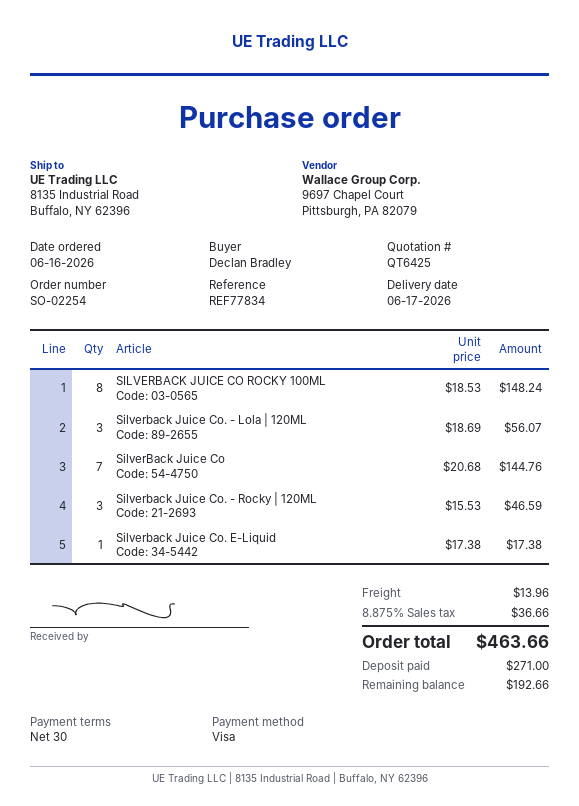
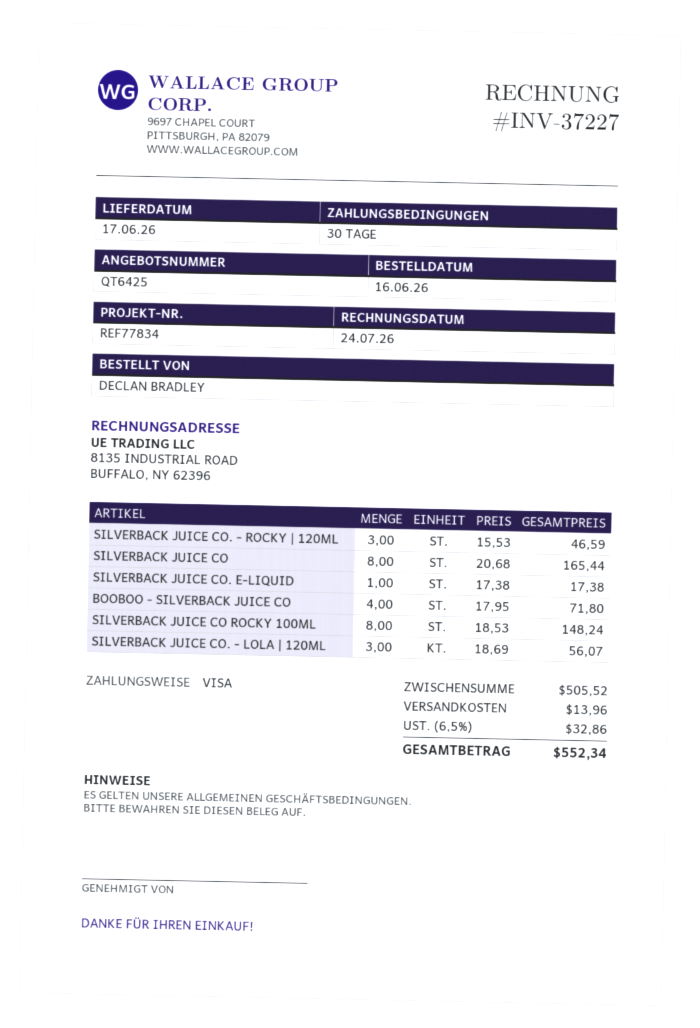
SilverBack Juice Co: 7 x 20.68 = 144.76 -> 8 x 20.68 = 165.44
BOOBOO - SILVERBACK JUICE CO: none -> 4 x 17.95 = 71.80
tax: 8.875% = 36.66 -> 6.5% = 32.86
total: 463.66 -> 552.34

